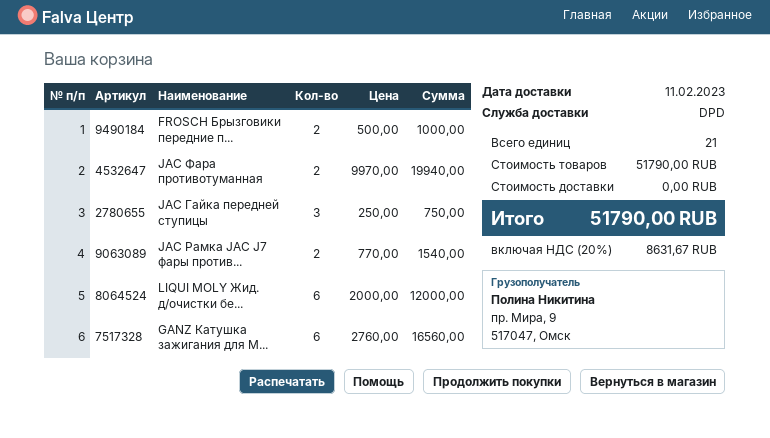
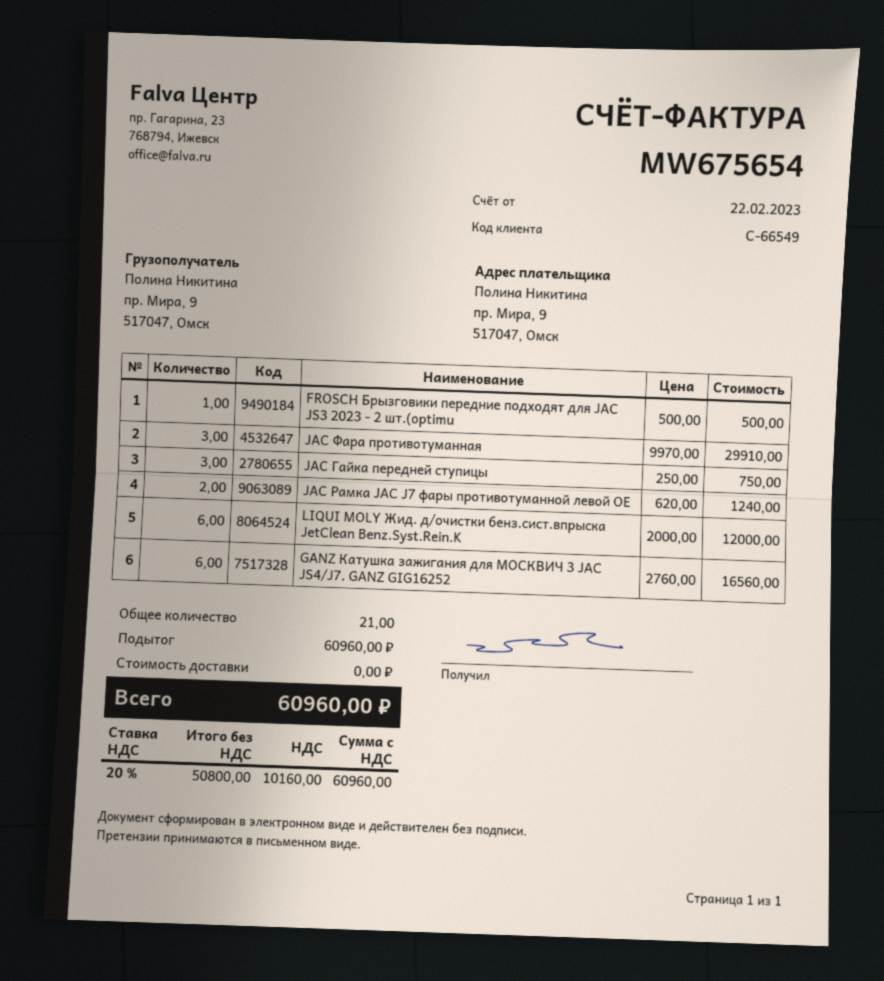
FROSCH Брызговики передние п...: 2 x 500.00 = 1000.00 -> 1 x 500.00 = 500.00
JAC Фара противотуманная: 2 x 9970.00 = 19940.00 -> 3 x 9970.00 = 29910.00
JAC Рамка JAC J7 фары против...: 2 x 770.00 = 1540.00 -> 2 x 620.00 = 1240.00
subtotal: 51790.00 -> 60960.00
tax: 20% = 8631.67 -> 20% = 10160.00
total: 51790.00 -> 60960.00

